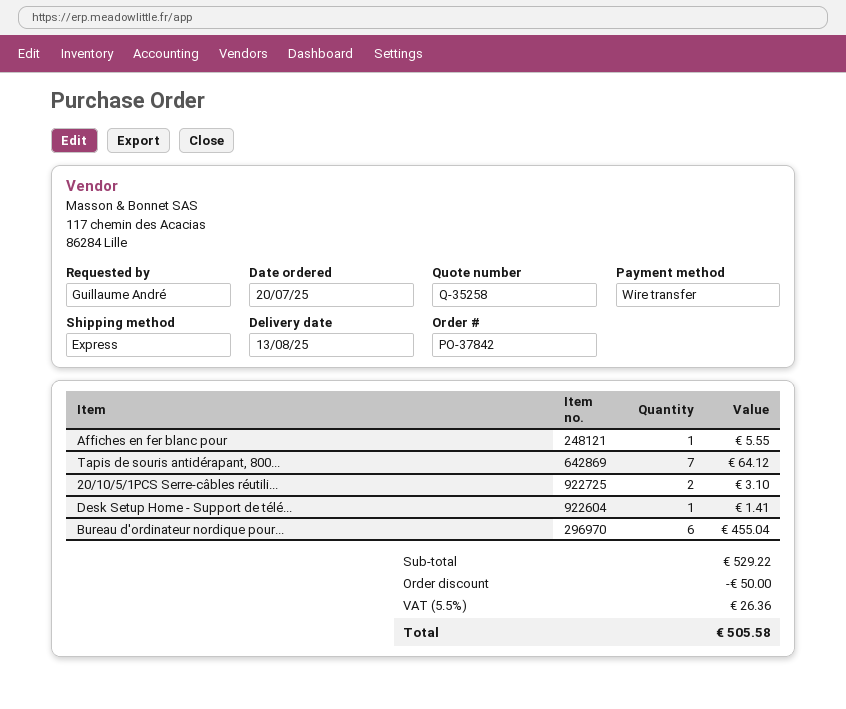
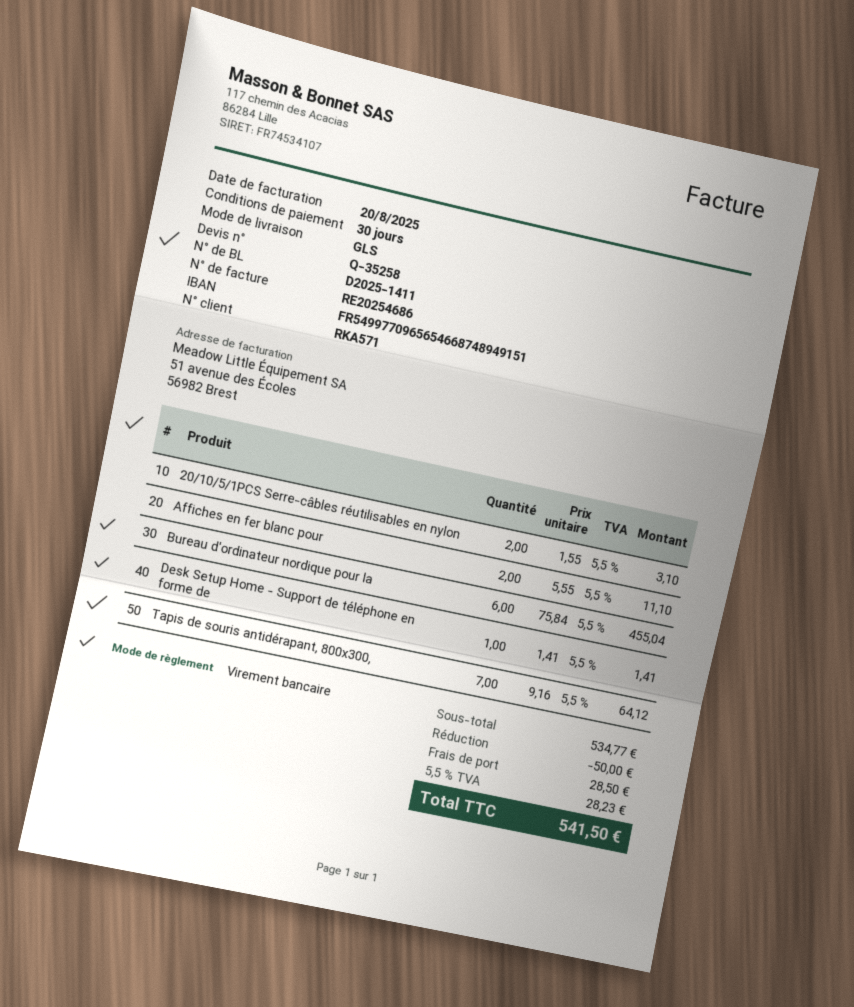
shipping method: express -> GLS
Affiches en fer blanc pour: 1 for 5.55 -> 2 for 11.10
subtotal: 529.22 -> 534.77
shipping: none -> 28.50
tax: 5.5% = 26.36 -> 5.5% = 28.23
total: 505.58 -> 541.50

